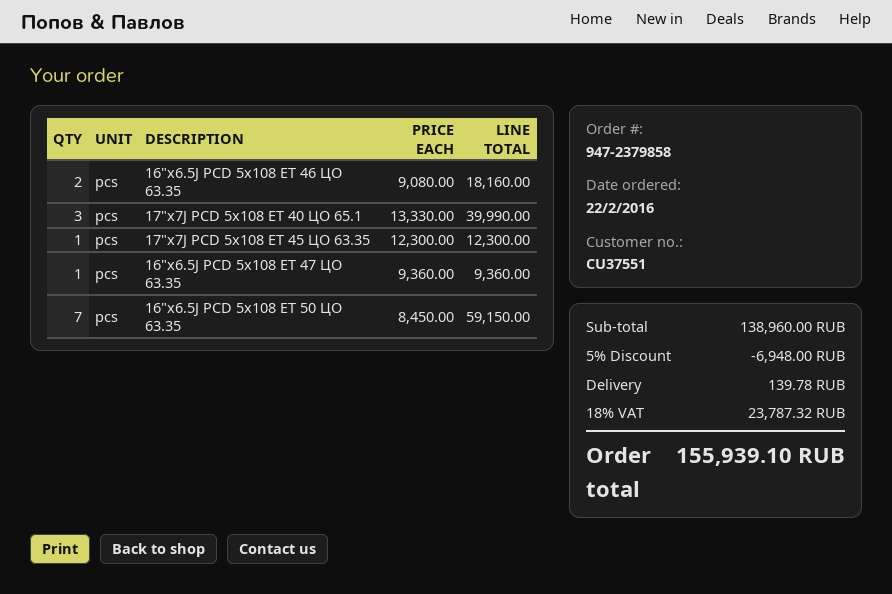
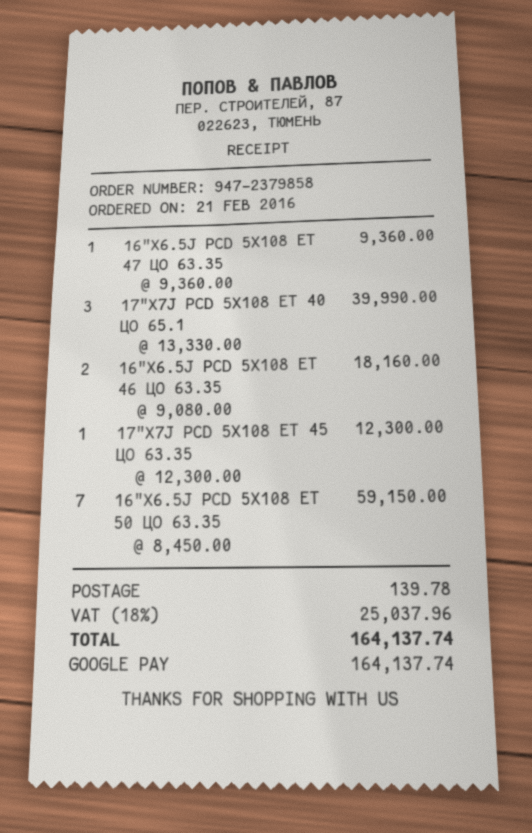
order date: 2016-02-22 -> 2016-02-21
discount: 5% = 6948.00 -> none
tax: 18% = 23787.32 -> 18% = 25037.96
total: 155939.10 -> 164137.74

